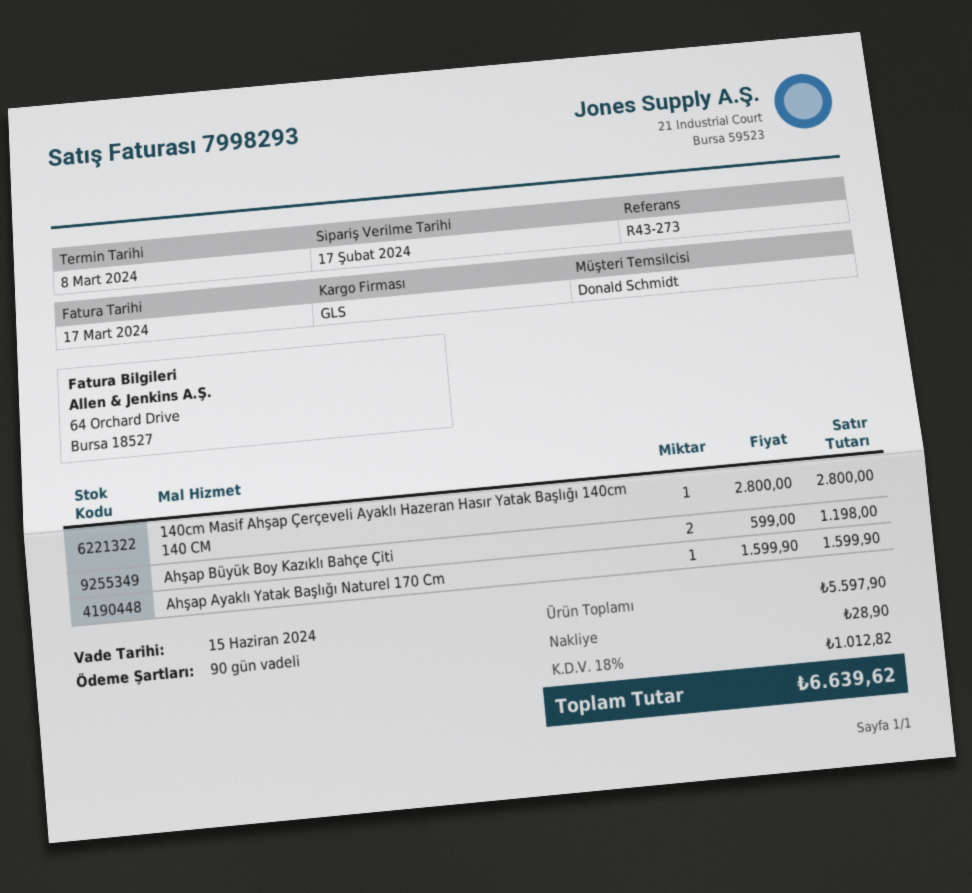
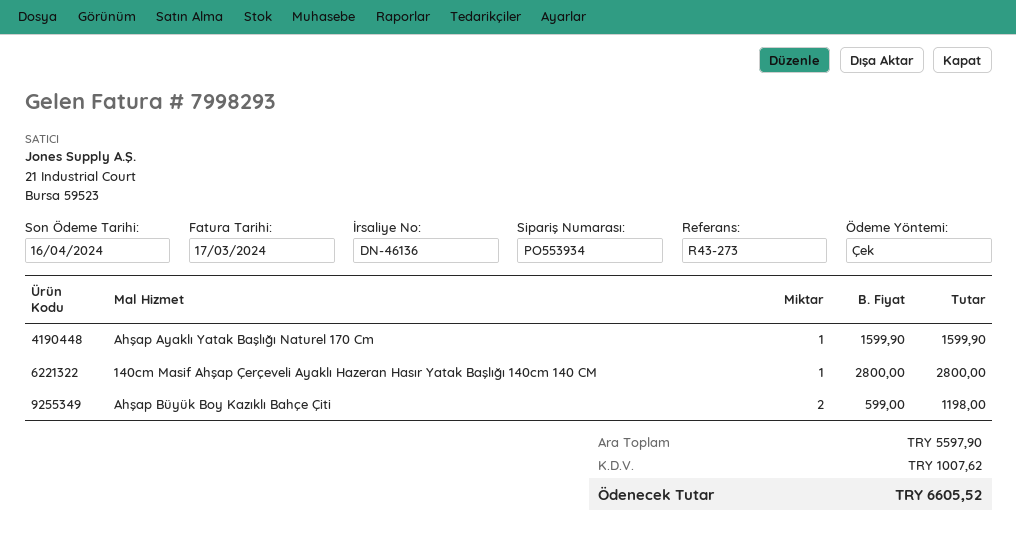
due date: 2024-06-15 -> 2024-04-16
shipping: 28.90 -> none
tax: 1012.82 -> 1007.62
total: 6639.62 -> 6605.52

